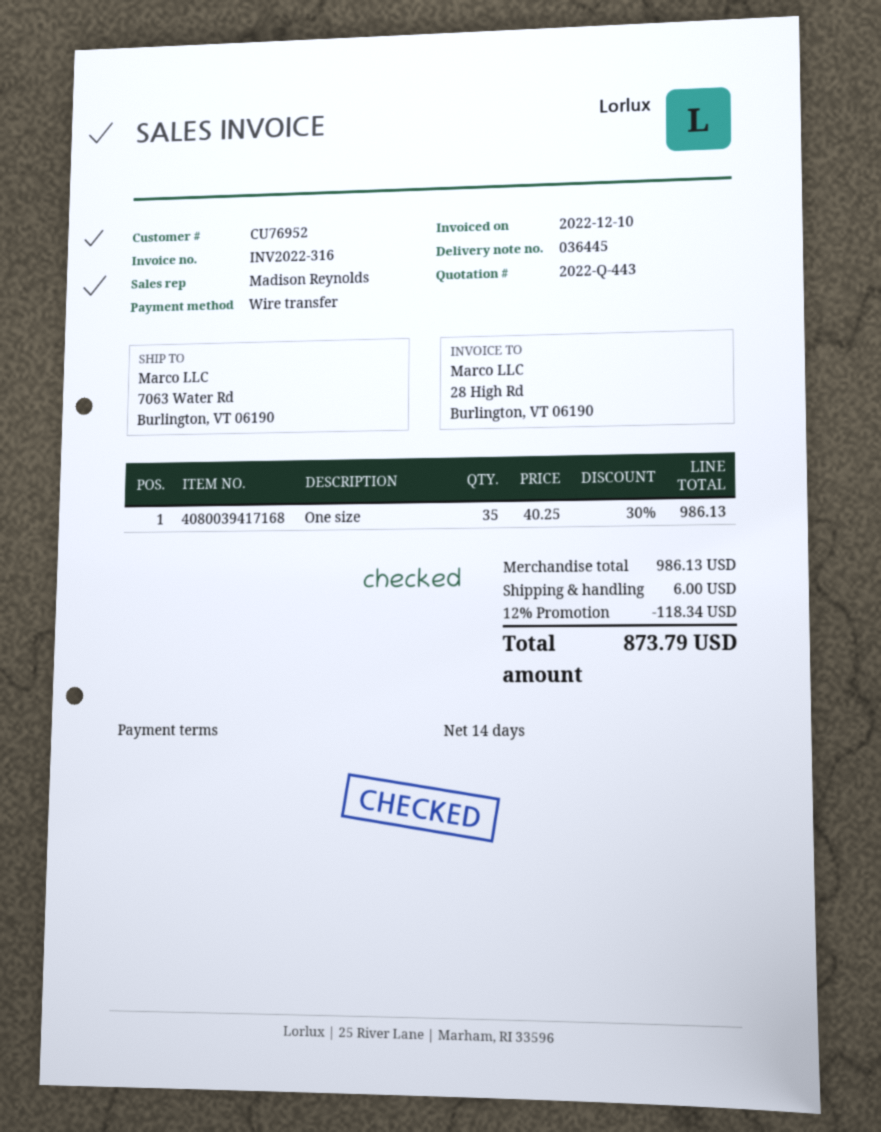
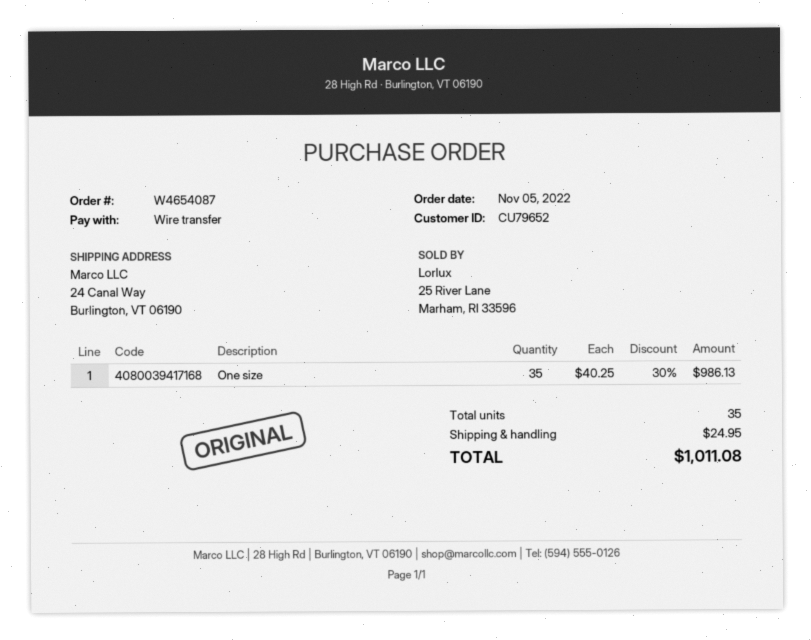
customer number: CU76952 -> CU79652
ship to: 7063 Water Rd, Burlington, VT 06190 -> 24 Canal Way, Burlington, VT 06190
discount: 12% = 118.34 -> none
shipping: 6.00 -> 24.95
total: 873.79 -> 1011.08

